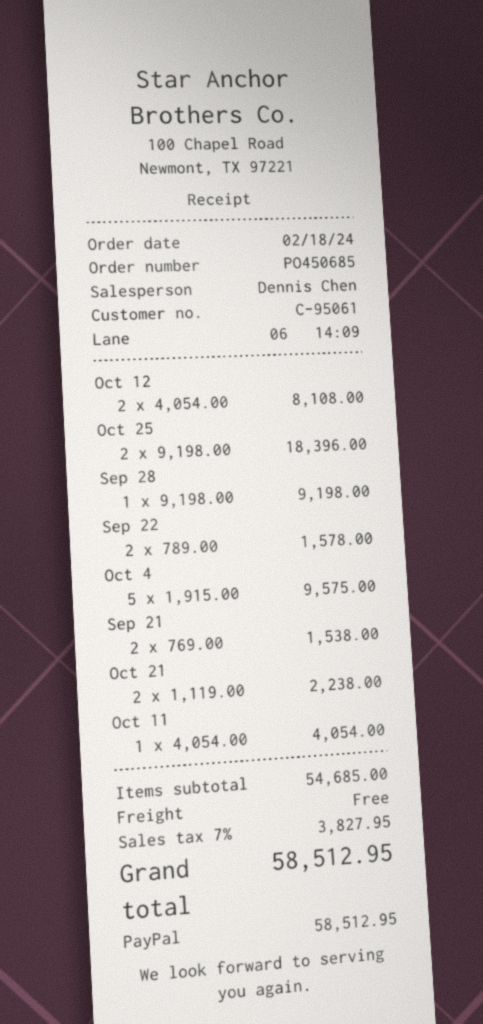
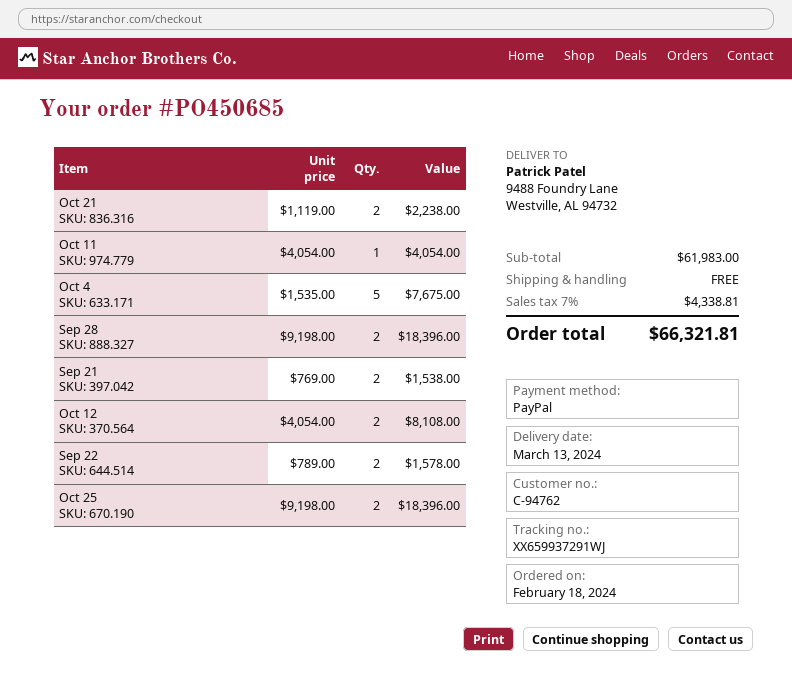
customer number: C-95061 -> C-94762
Sep 28: 1 x 9198.00 = 9198.00 -> 2 x 9198.00 = 18396.00
Oct 4: 5 x 1915.00 = 9575.00 -> 5 x 1535.00 = 7675.00
subtotal: 54685.00 -> 61983.00
tax: 7% = 3827.95 -> 7% = 4338.81
total: 58512.95 -> 66321.81

